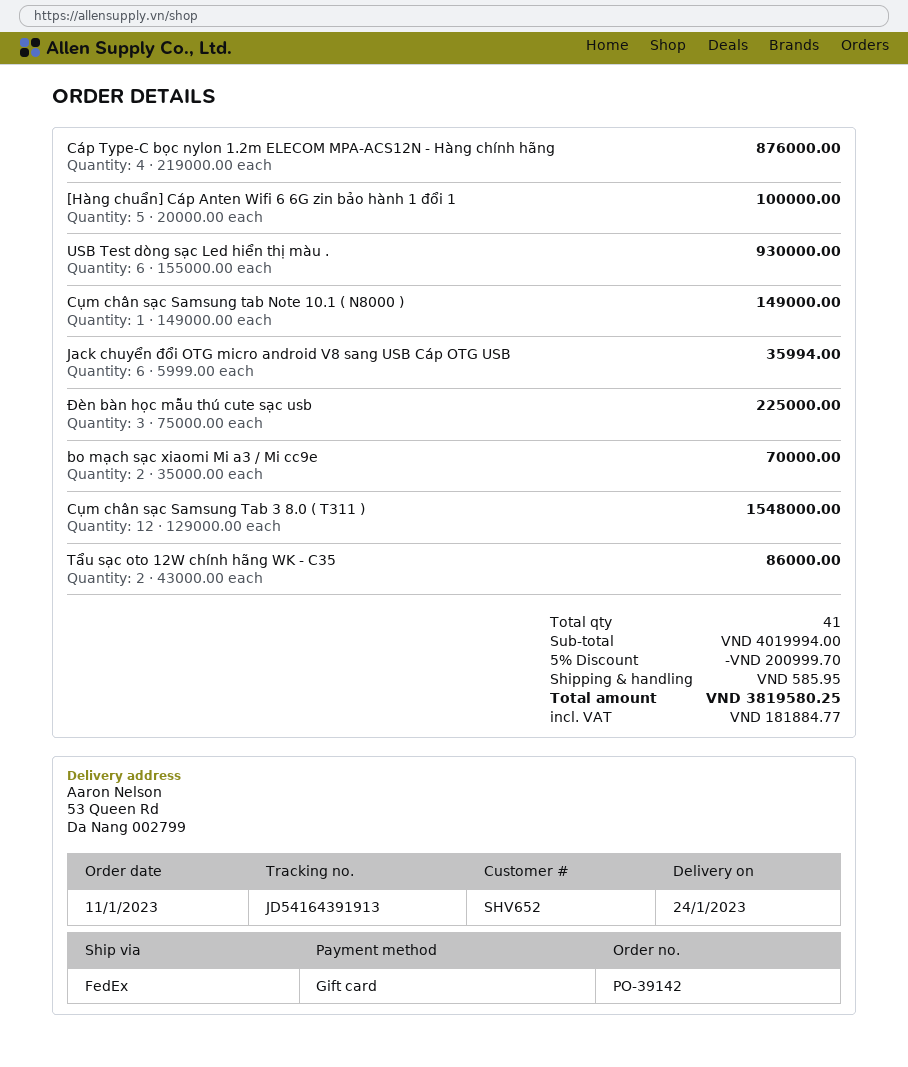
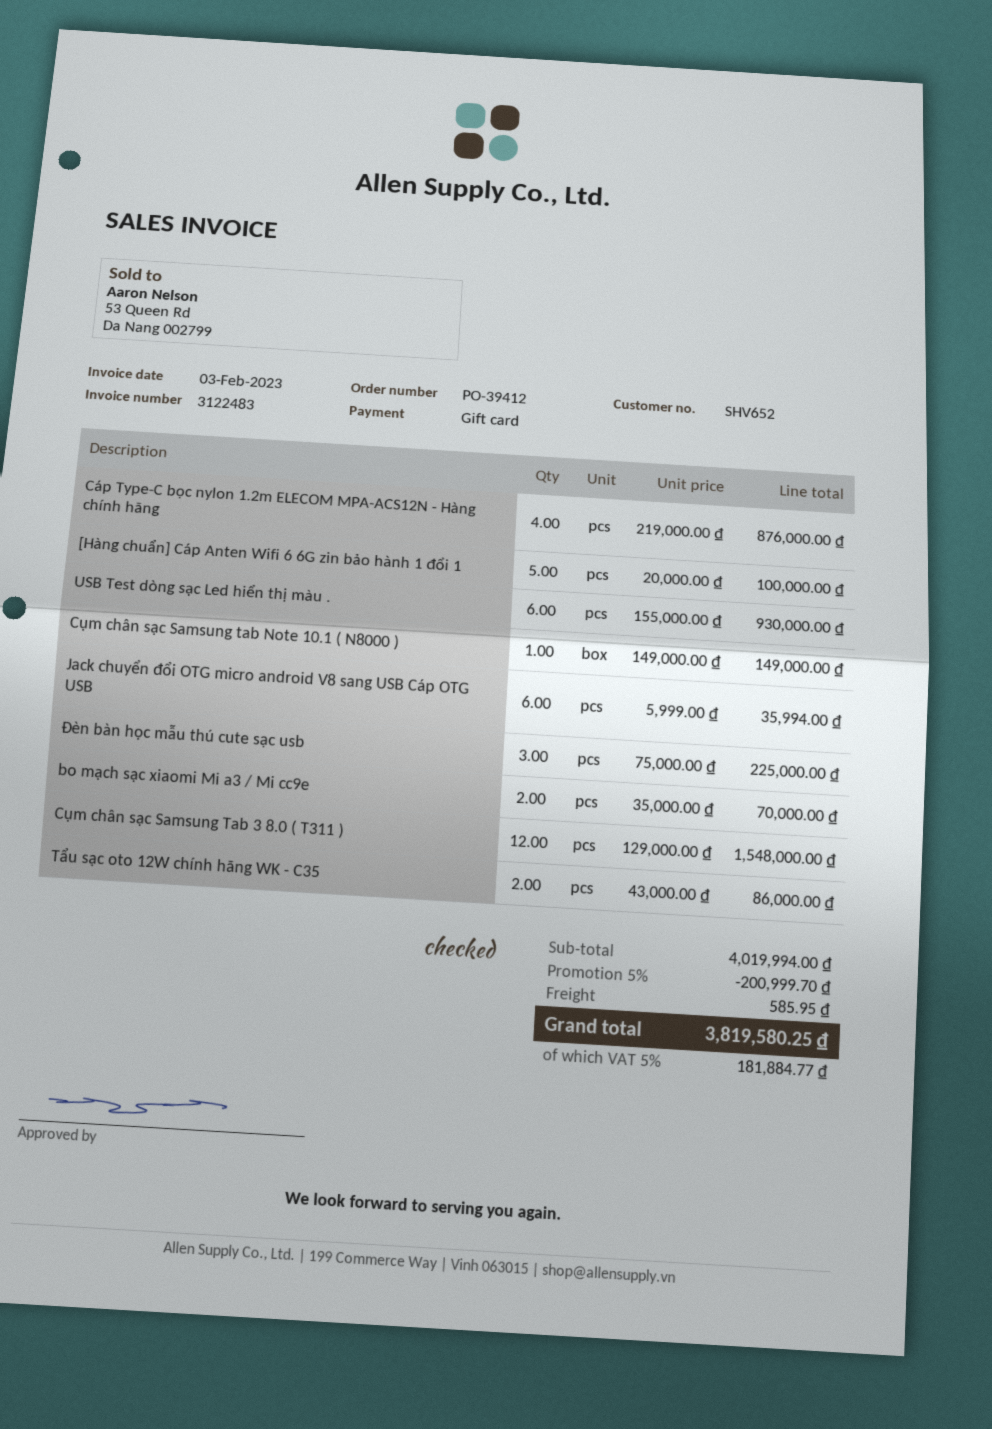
order number: PO-39142 -> PO-39412

